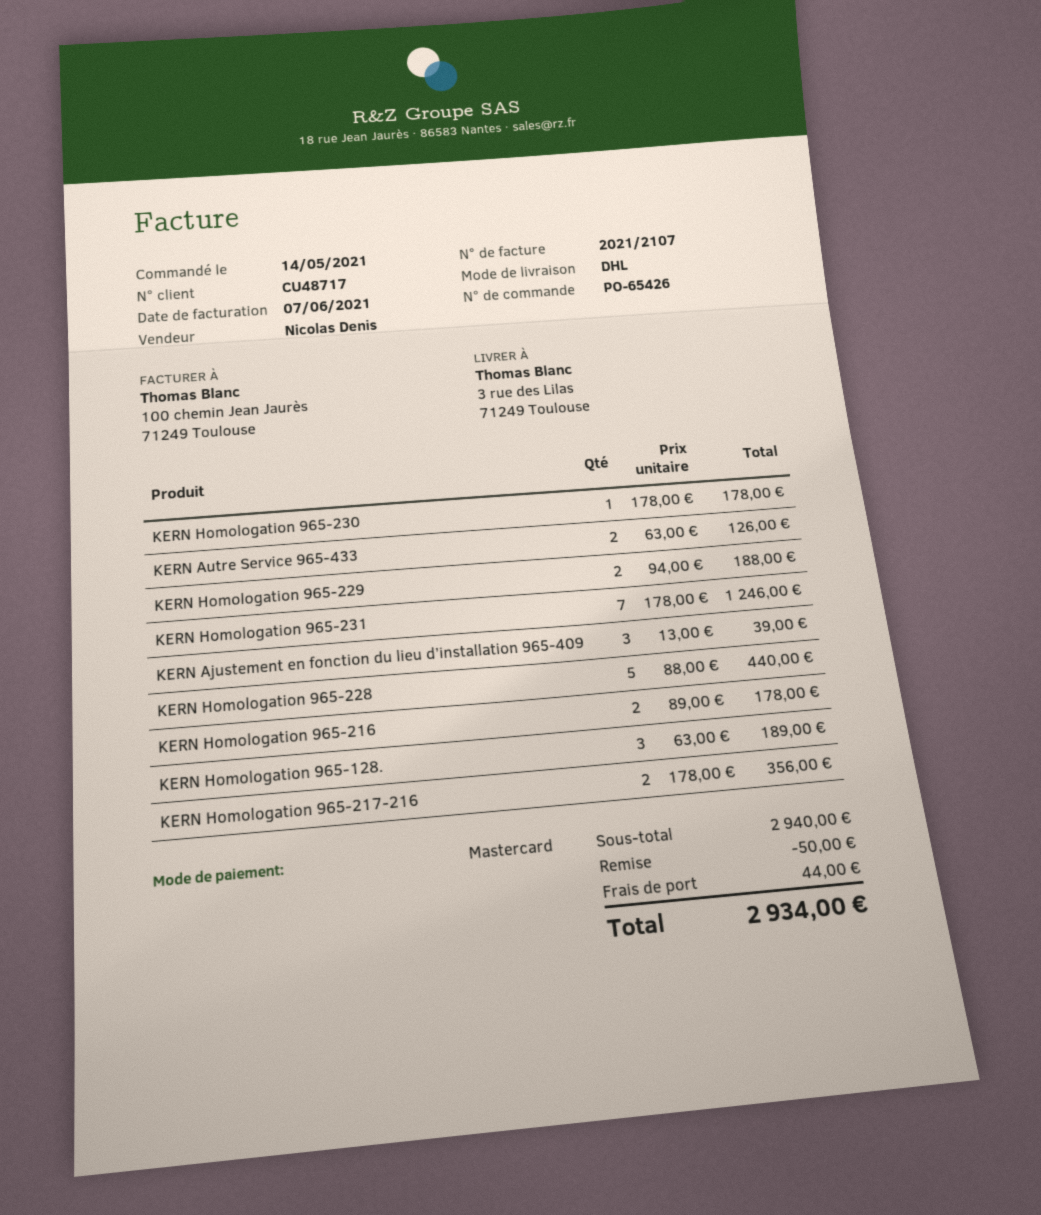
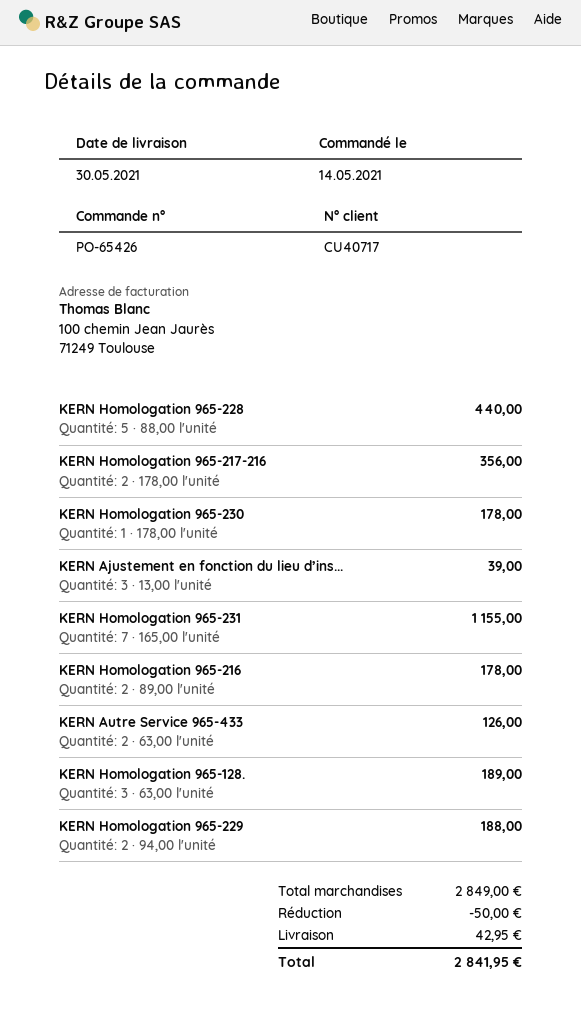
customer number: CU48717 -> CU40717
KERN Homologation 965-231: 7 x 178.00 = 1246.00 -> 7 x 165.00 = 1155.00
subtotal: 2940.00 -> 2849.00
shipping: 44.00 -> 42.95
total: 2934.00 -> 2841.95

